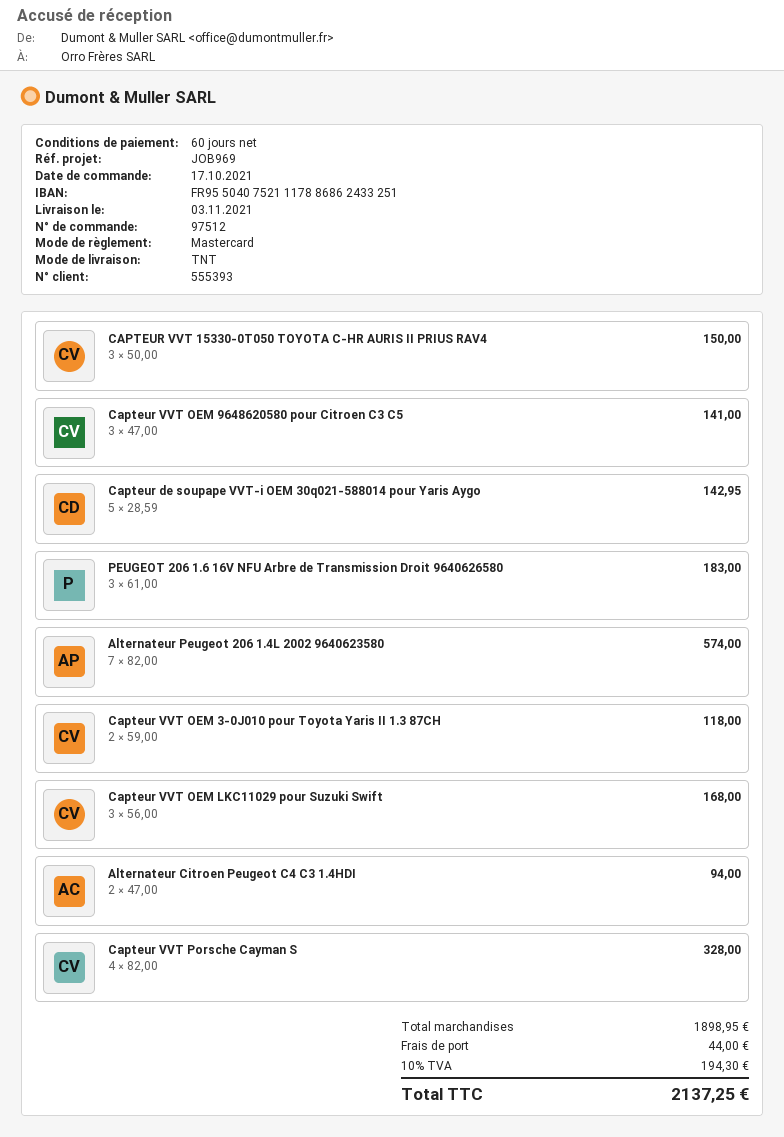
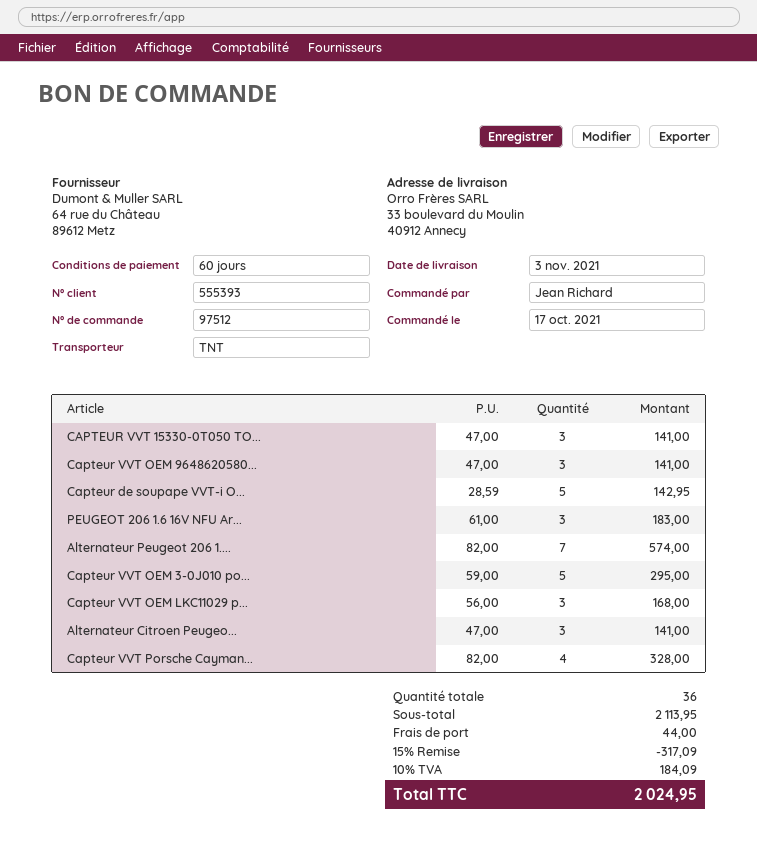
CAPTEUR VVT 15330-0T050 TOYOTA C-HR AURIS II PRIUS RAV4: 3 x 50.00 = 150.00 -> 3 x 47.00 = 141.00
Capteur VVT OEM 3-0J010 pour Toyota Yaris II 1.3 87CH: 2 x 59.00 = 118.00 -> 5 x 59.00 = 295.00
Alternateur Citroen Peugeot C4 C3 1.4HDI: 2 x 47.00 = 94.00 -> 3 x 47.00 = 141.00
subtotal: 1898.95 -> 2113.95
discount: none -> 15% = 317.09
tax: 10% = 194.30 -> 10% = 184.09
total: 2137.25 -> 2024.95

